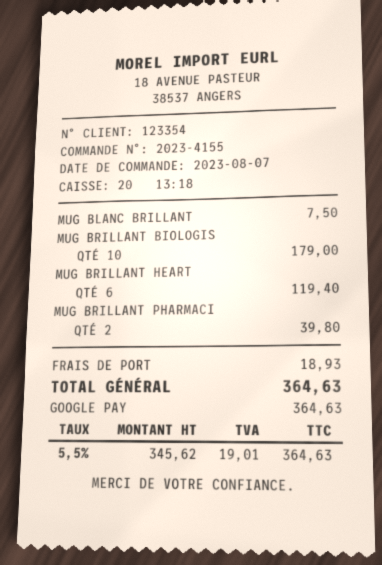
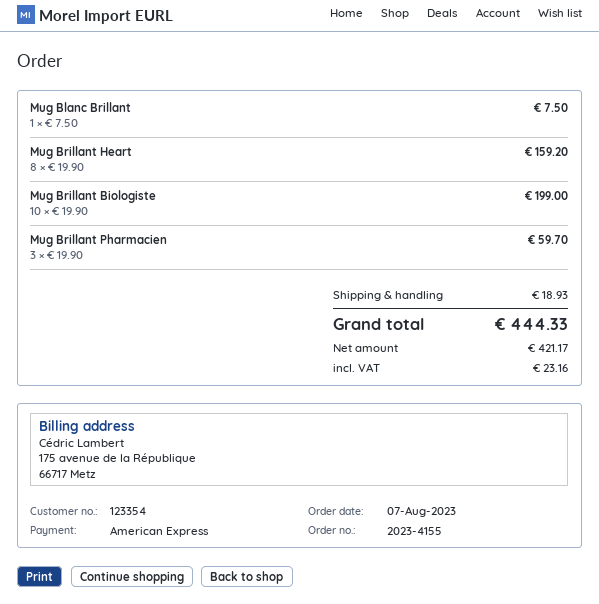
payment method: Google Pay -> American Express
MUG BRILLANT BIOLOGIS: 10 for 179.00 -> 10 for 199.00
MUG BRILLANT HEART: 6 for 119.40 -> 8 for 159.20
MUG BRILLANT PHARMACI: 2 for 39.80 -> 3 for 59.70
net: 345.62 -> 421.17
tax: 19.01 -> 23.16
total: 364.63 -> 444.33

